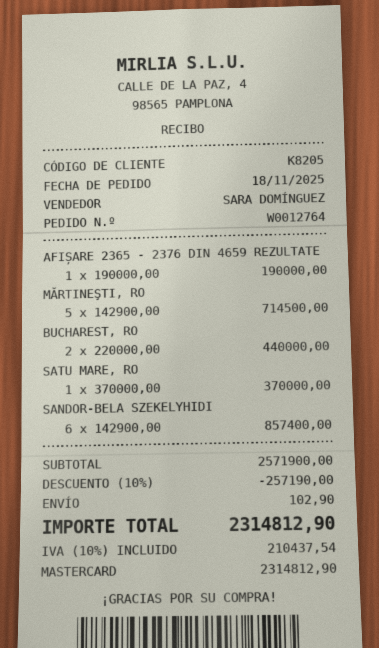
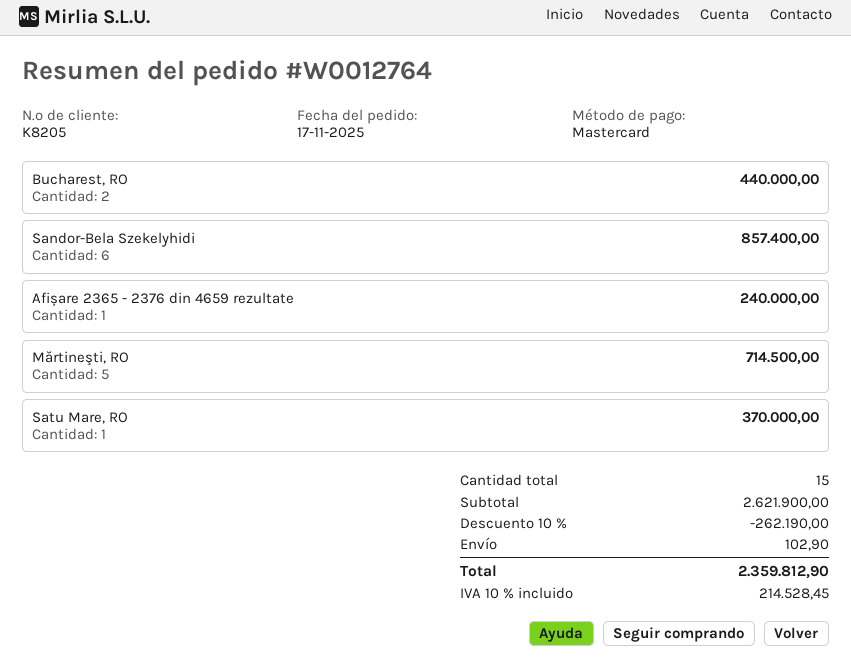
order date: 2025-11-18 -> 2025-11-17
AFIȘARE 2365 - 2376 DIN 4659 REZULTATE: 1 for 190000.00 -> 1 for 240000.00
subtotal: 2571900.00 -> 2621900.00
discount: 10% = 257190.00 -> 10% = 262190.00
tax: 10% = 210437.54 -> 10% = 214528.45
total: 2314812.90 -> 2359812.90

